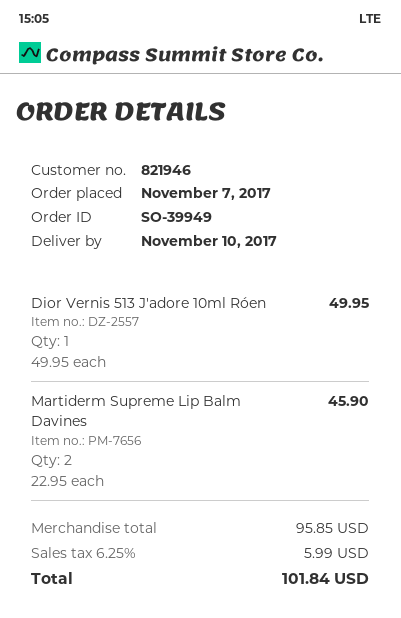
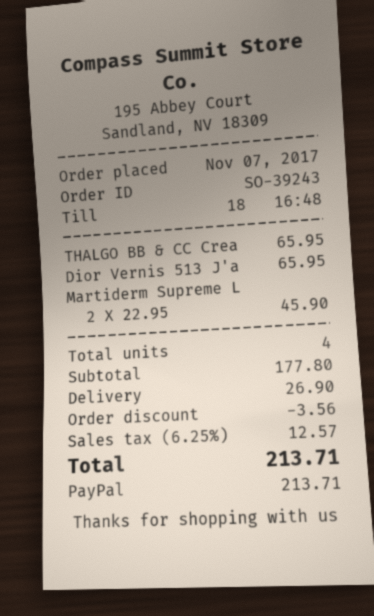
order number: SO-39949 -> SO-39243
Dior Vernis 513 J'adore 10ml Róen: 1 x 49.95 = 49.95 -> 1 x 65.95 = 65.95
THALGO BB & CC Crea: none -> 1 x 65.95 = 65.95
subtotal: 95.85 -> 177.80
discount: none -> 3.56
shipping: none -> 26.90
tax: 6.25% = 5.99 -> 6.25% = 12.57
total: 101.84 -> 213.71

